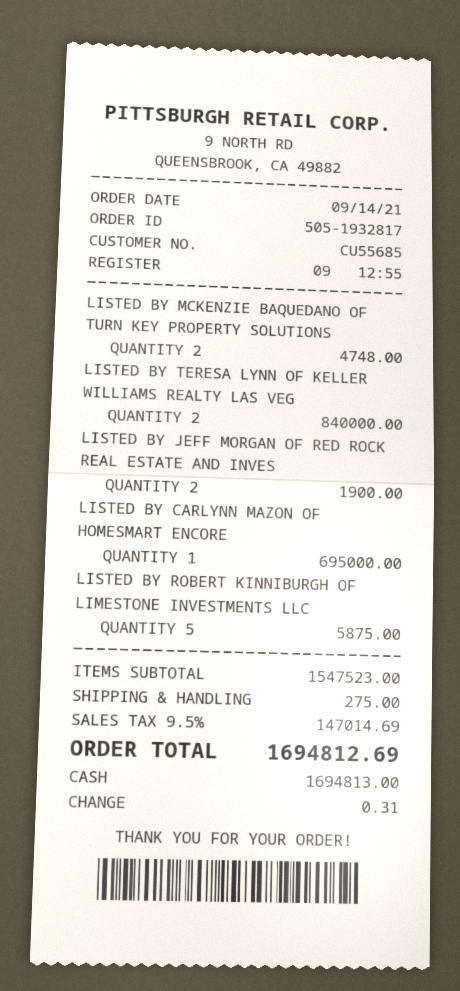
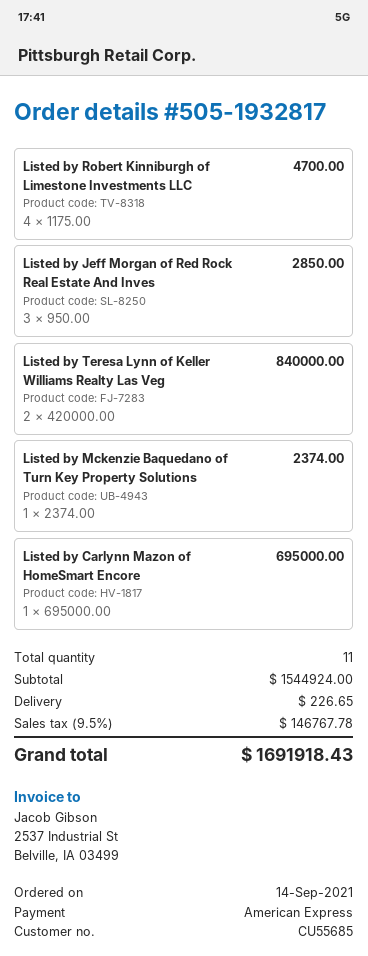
payment method: cash -> American Express
LISTED BY MCKENZIE BAQUEDANO OF TURN KEY PROPERTY SOLUTIONS: 2 for 4748.00 -> 1 for 2374.00
LISTED BY JEFF MORGAN OF RED ROCK REAL ESTATE AND INVES: 2 for 1900.00 -> 3 for 2850.00
LISTED BY ROBERT KINNIBURGH OF LIMESTONE INVESTMENTS LLC: 5 for 5875.00 -> 4 for 4700.00
subtotal: 1547523.00 -> 1544924.00
shipping: 275.00 -> 226.65
tax: 9.5% = 147014.69 -> 9.5% = 146767.78
total: 1694812.69 -> 1691918.43

